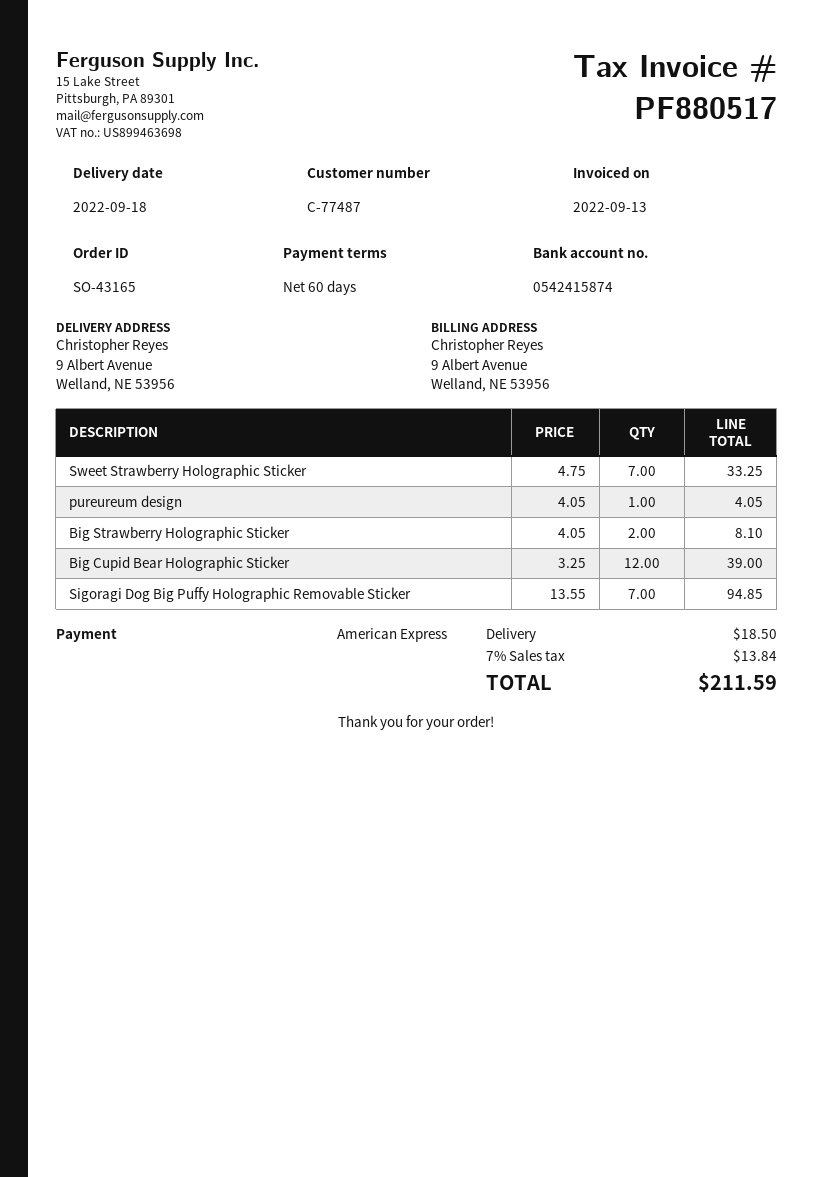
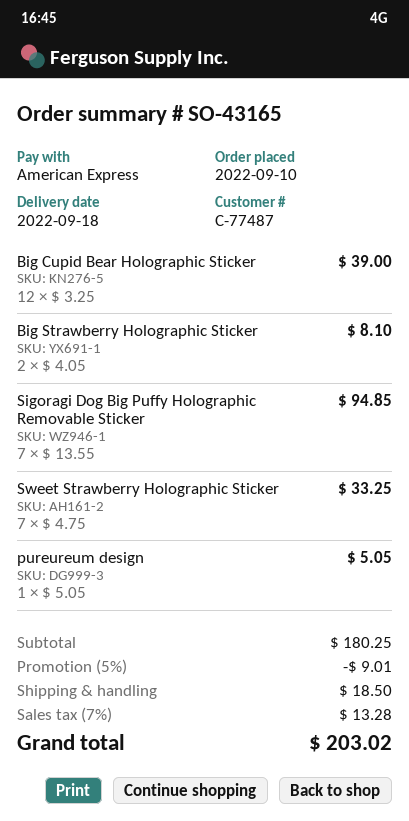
pureureum design: 1 x 4.05 = 4.05 -> 1 x 5.05 = 5.05
discount: none -> 5% = 9.01
tax: 7% = 13.84 -> 7% = 13.28
total: 211.59 -> 203.02

